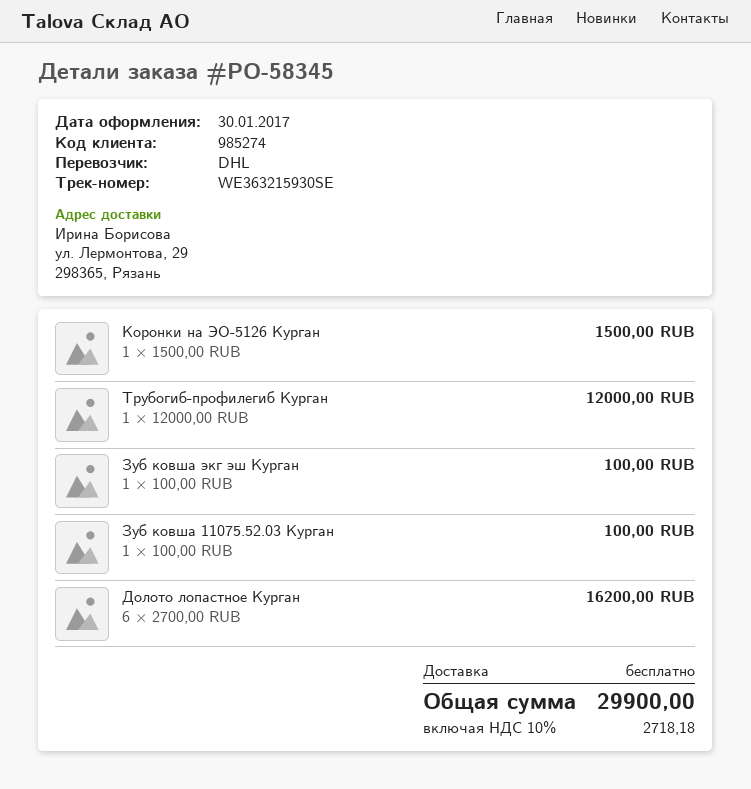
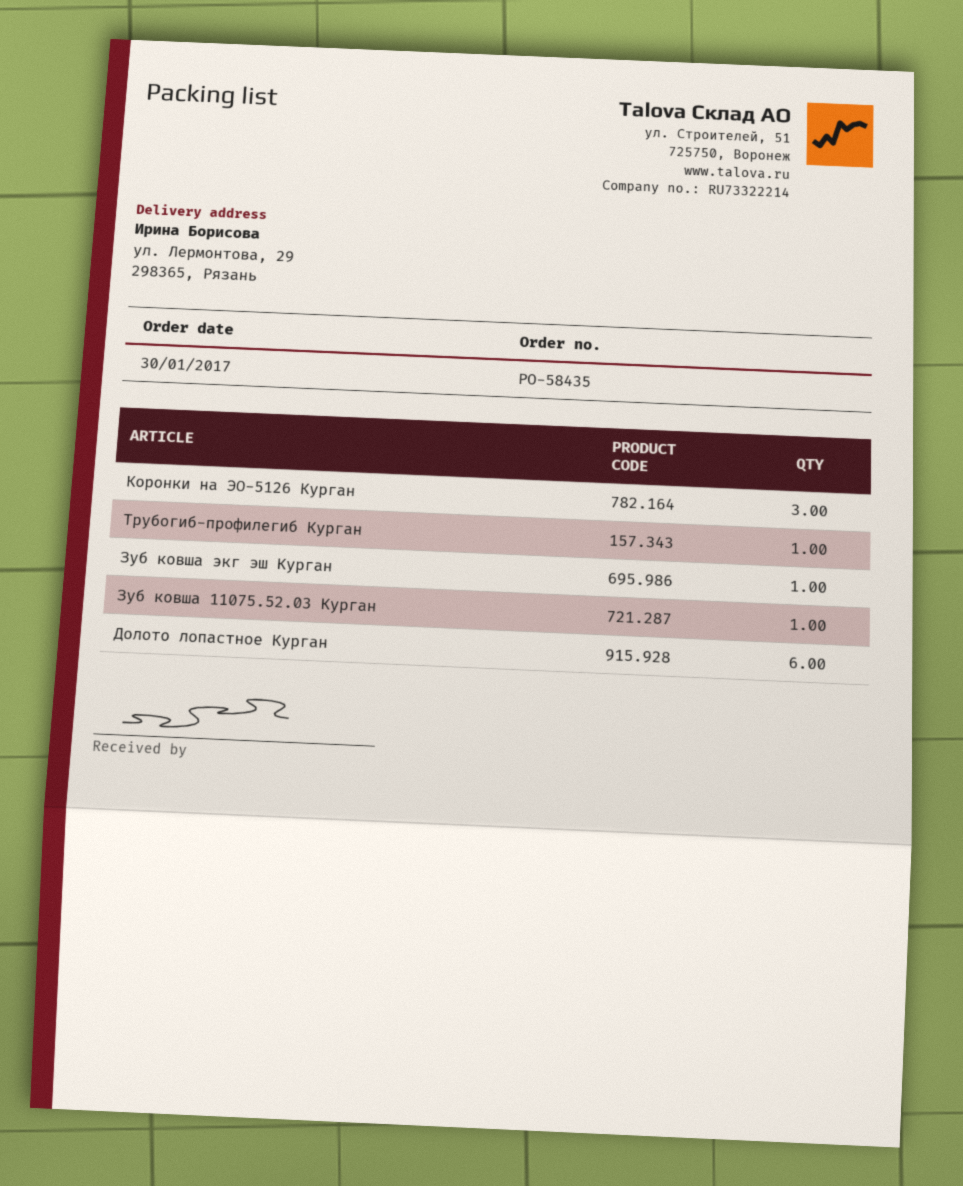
order number: PO-58345 -> PO-58435
Коронки на ЭО-5126 Курган: 1 -> 3

